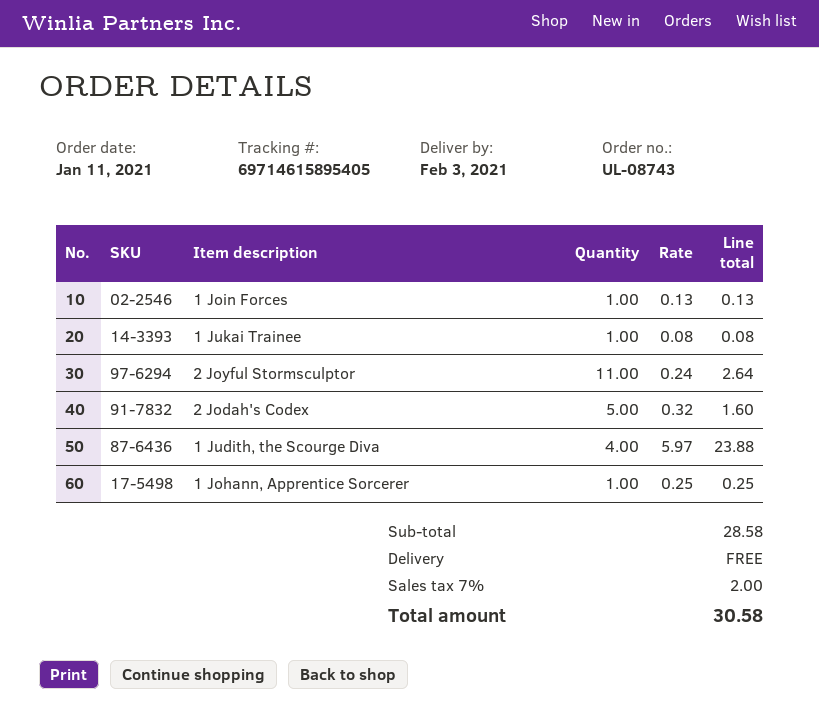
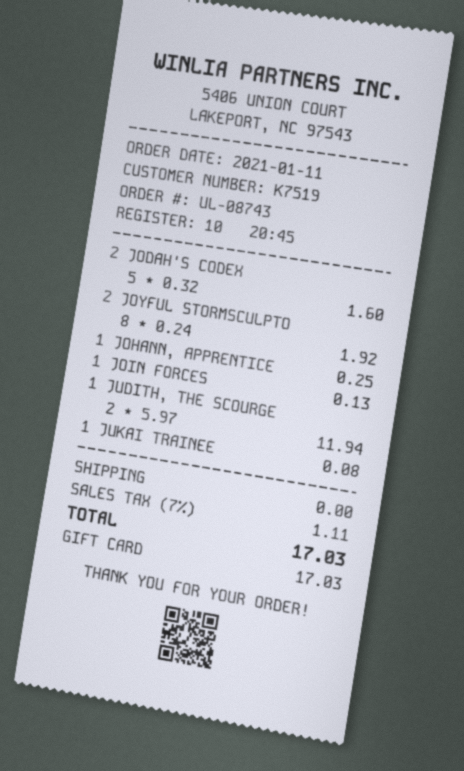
2 Joyful Stormsculptor: 11 x 0.24 = 2.64 -> 8 x 0.24 = 1.92
1 Judith, the Scourge Diva: 4 x 5.97 = 23.88 -> 2 x 5.97 = 11.94
tax: 7% = 2.00 -> 7% = 1.11
total: 30.58 -> 17.03

